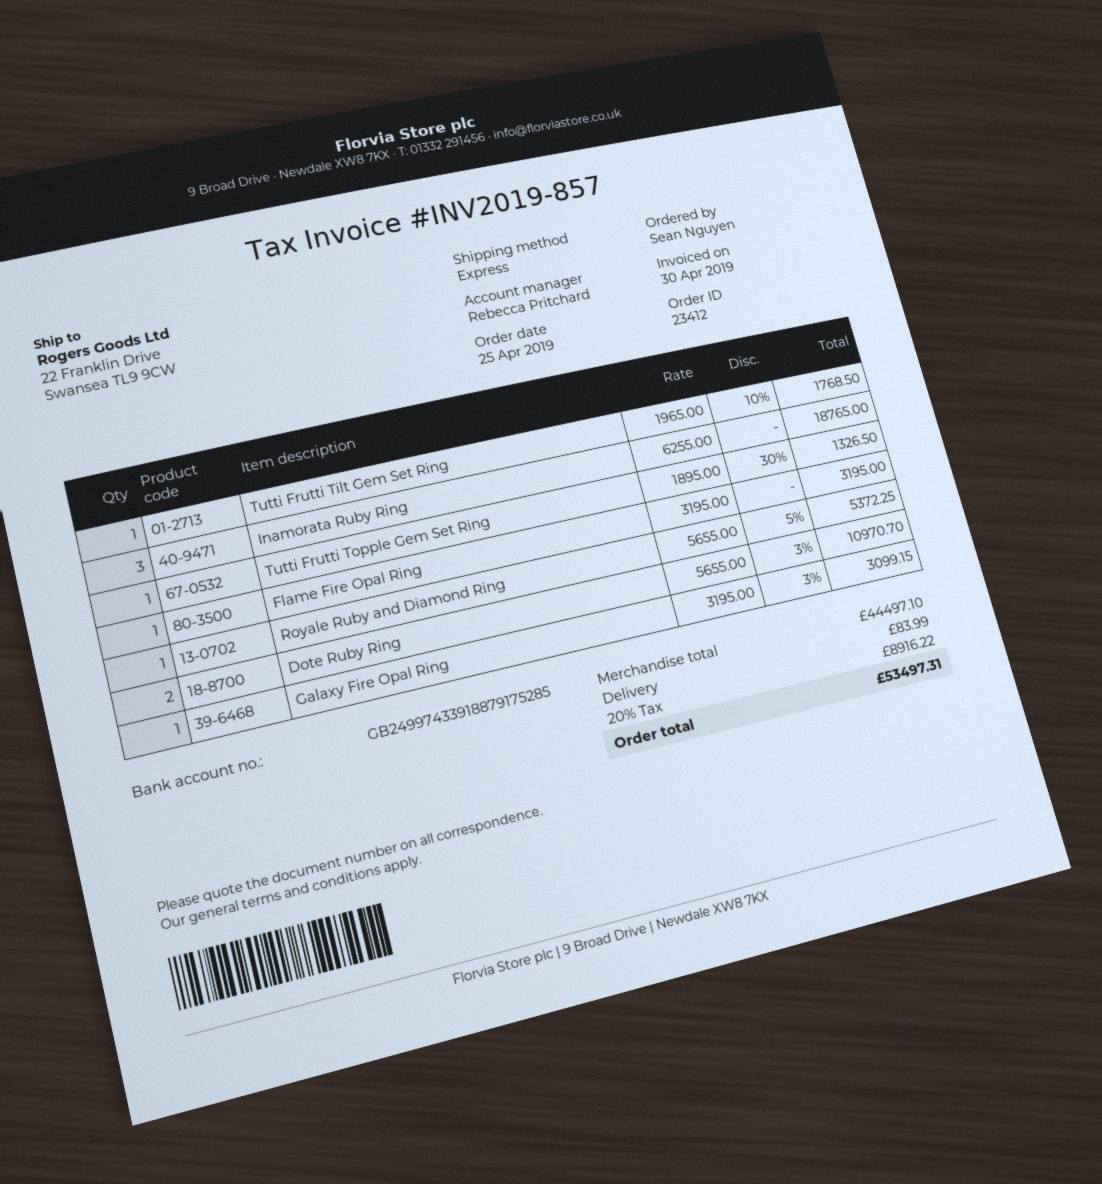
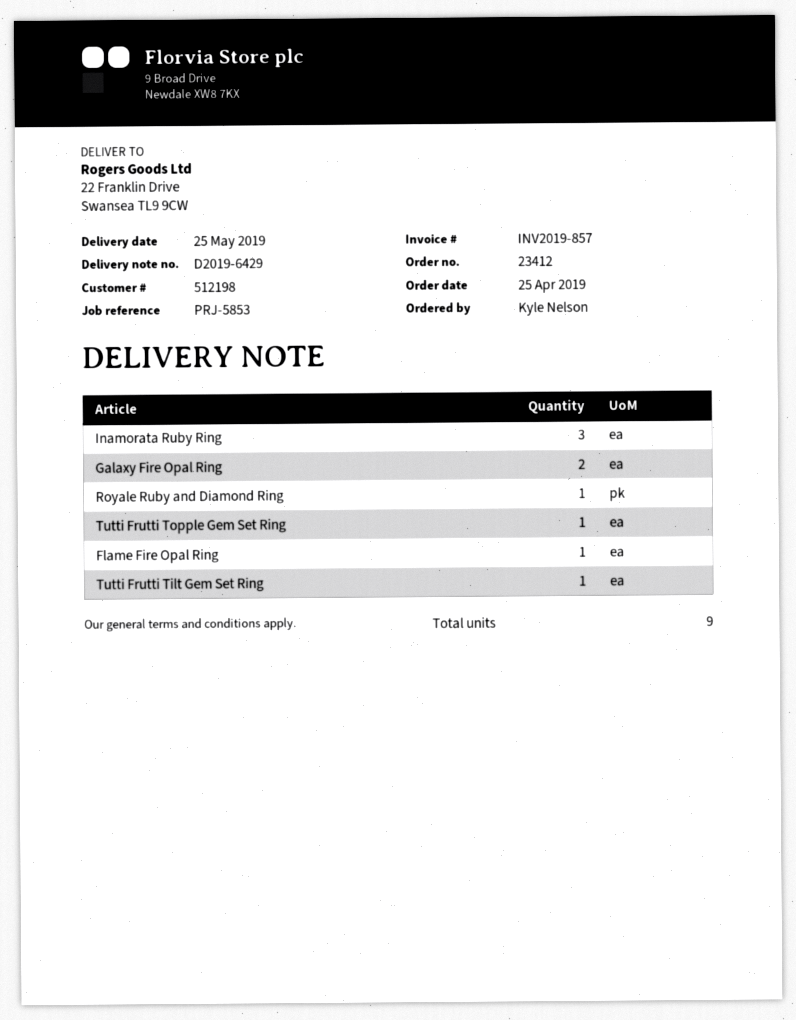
ordered by: Sean Nguyen -> Kyle Nelson
Dote Ruby Ring: 2 -> none
Galaxy Fire Opal Ring: 1 -> 2

